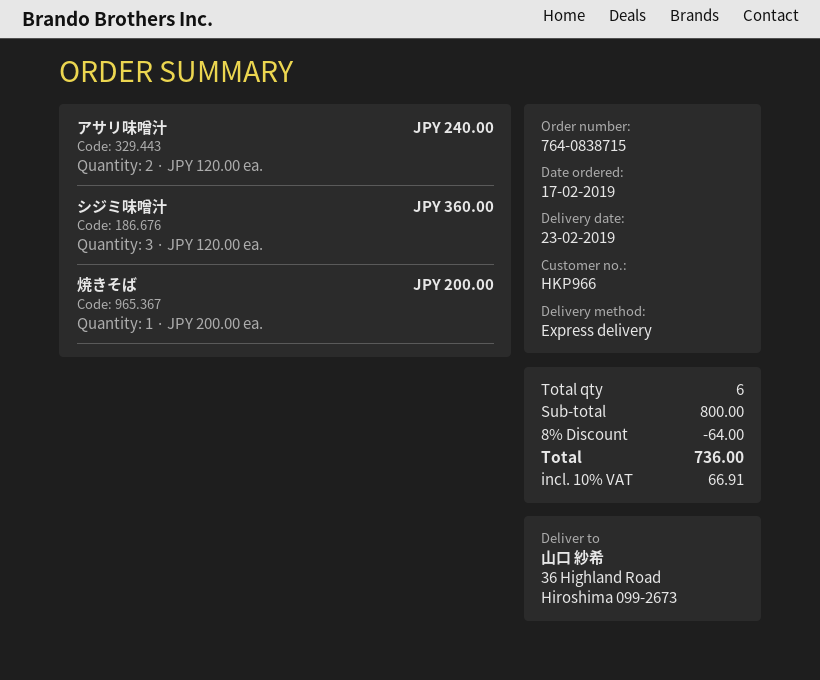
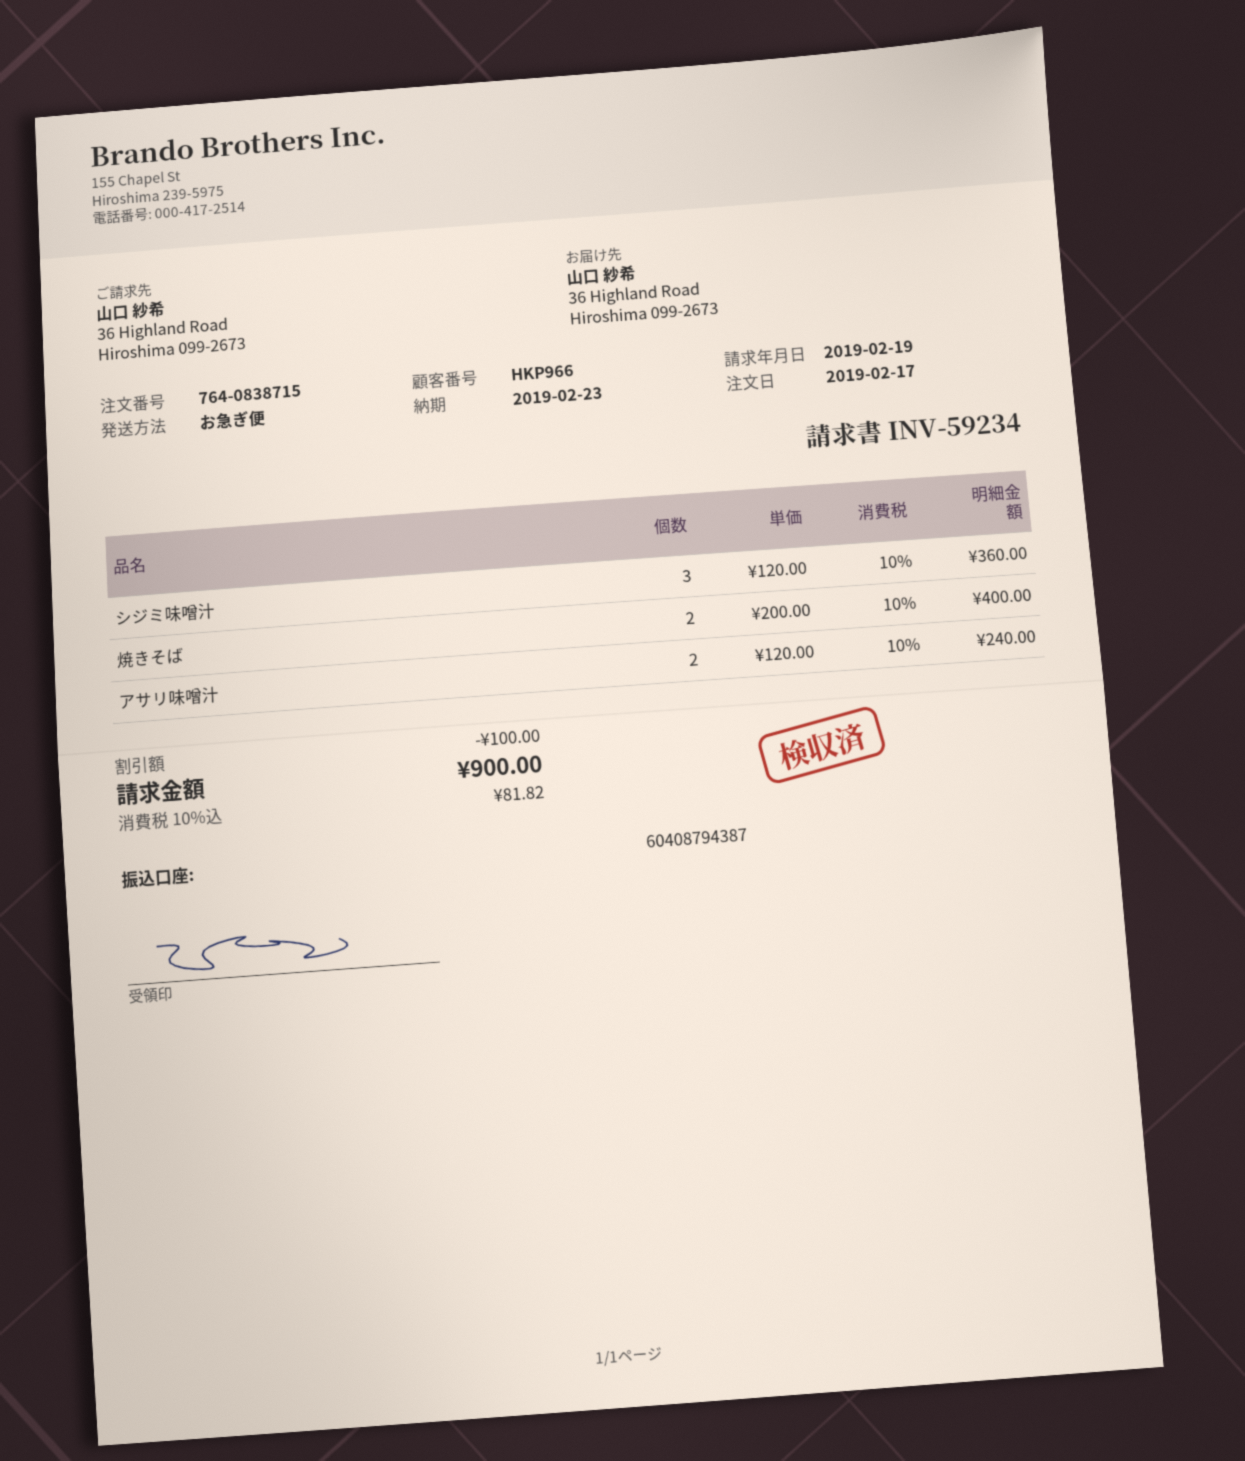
焼きそば: 1 x 200.00 = 200.00 -> 2 x 200.00 = 400.00
discount: 64.00 -> 100.00
tax: 10% = 66.91 -> 10% = 81.82
total: 736.00 -> 900.00

